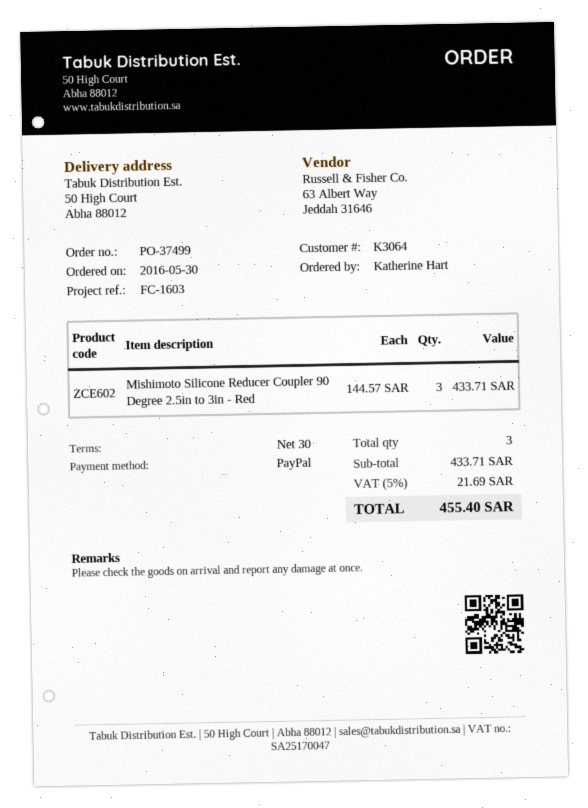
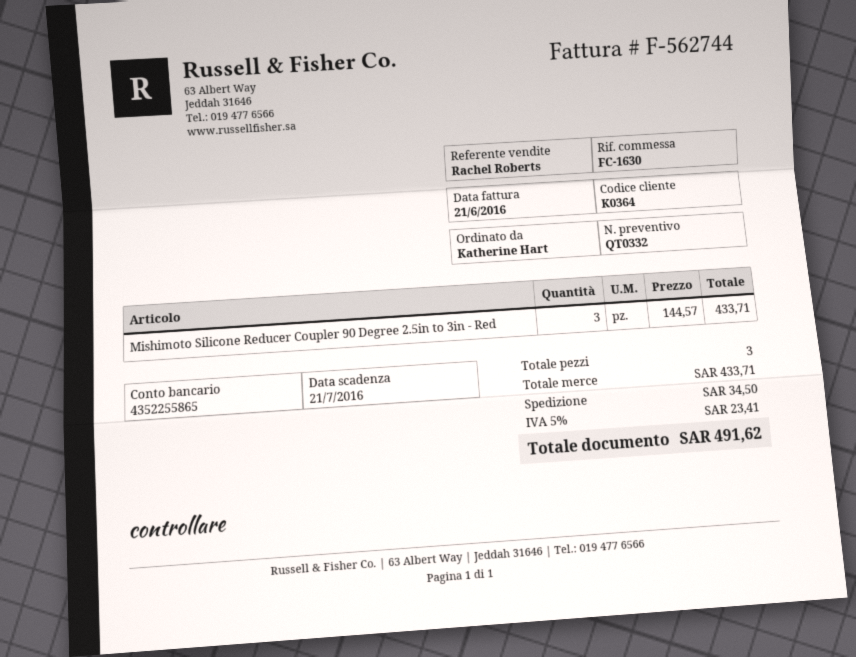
customer number: K3064 -> K0364
reference: FC-1603 -> FC-1630
shipping: none -> 34.50
tax: 5% = 21.69 -> 5% = 23.41
total: 455.40 -> 491.62

